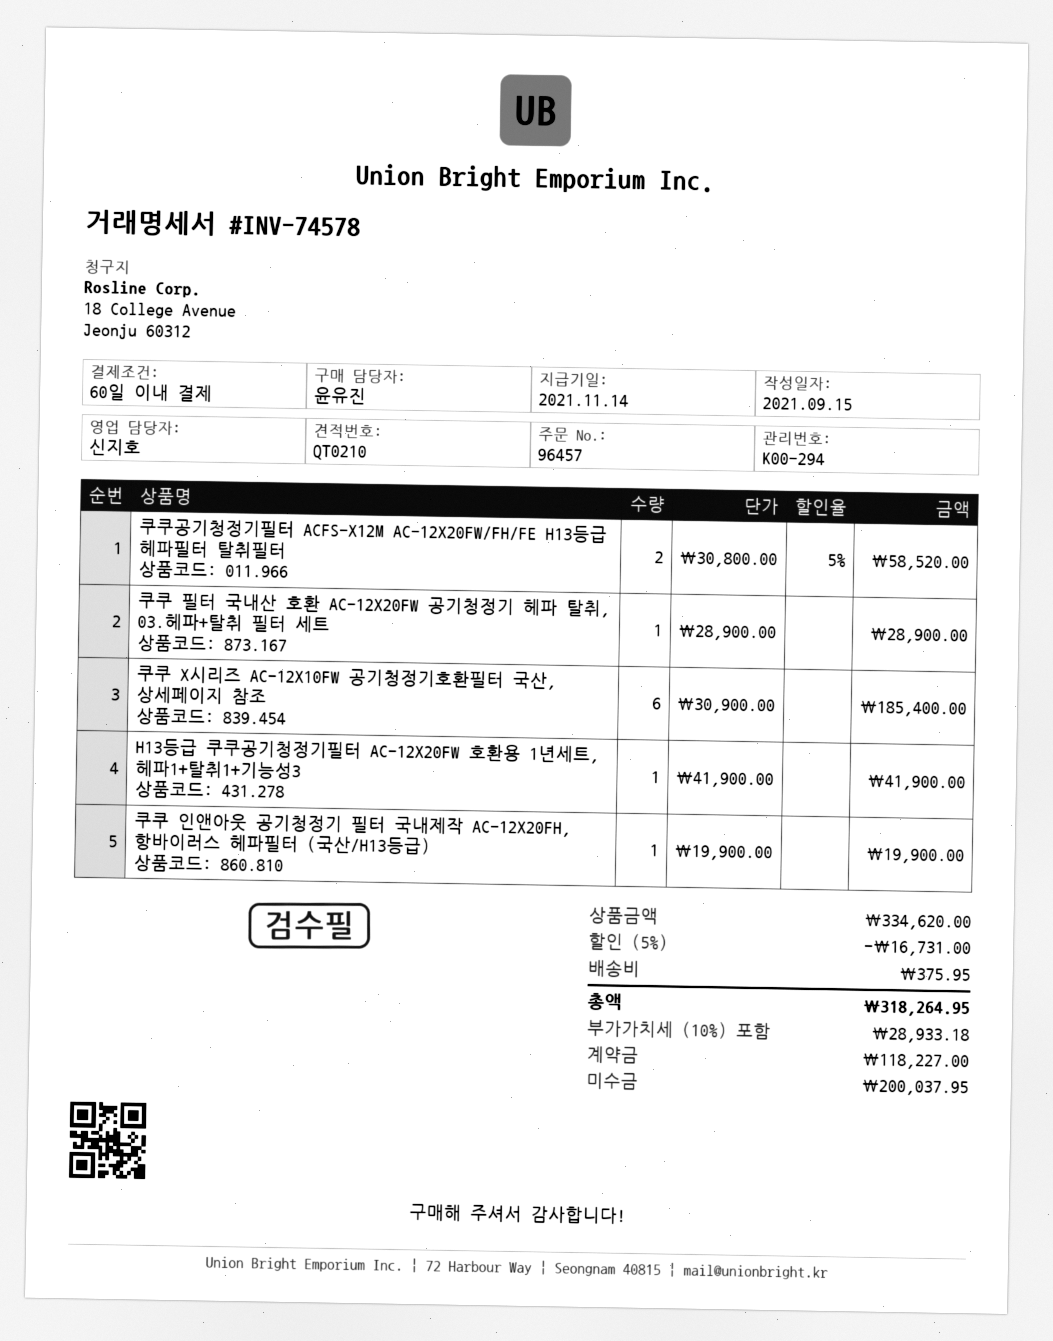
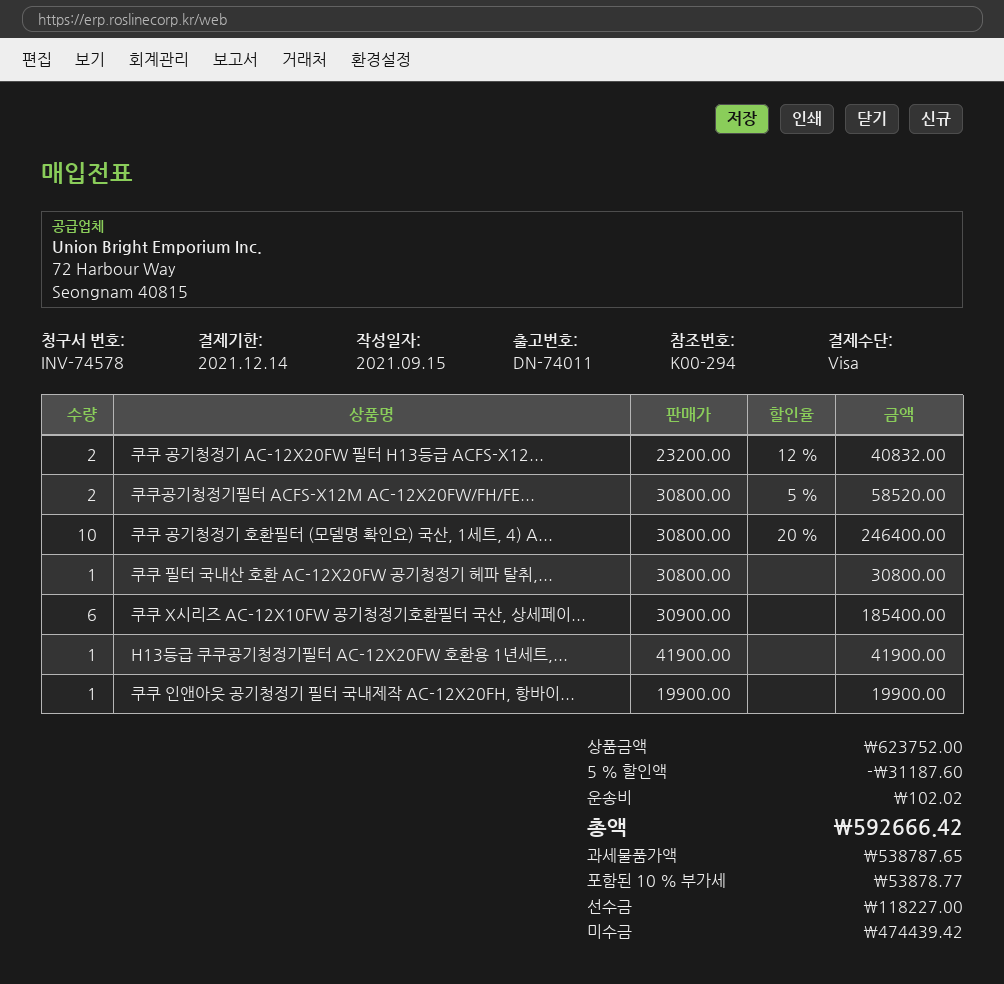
due date: 2021-11-14 -> 2021-12-14
쿠쿠 필터 국내산 호환 AC-12X20FW 공기청정기 헤파 탈취, 03.헤파+탈취 필터 세트: 1 x 28900.00 = 28900.00 -> 1 x 30800.00 = 30800.00
쿠쿠 공기청정기 AC-12X20FW 필터 H13등급 ACFS-X12...: none -> 2 x 23200.00 - 12% = 40832.00
쿠쿠 공기청정기 호환필터 (모델명 확인요) 국산, 1세트, 4) A...: none -> 10 x 30800.00 - 20% = 246400.00
subtotal: 334620.00 -> 623752.00
discount: 5% = 16731.00 -> 5% = 31187.60
shipping: 375.95 -> 102.02
tax: 10% = 28933.18 -> 10% = 53878.77
total: 318264.95 -> 592666.42
balance: 200037.95 -> 474439.42

